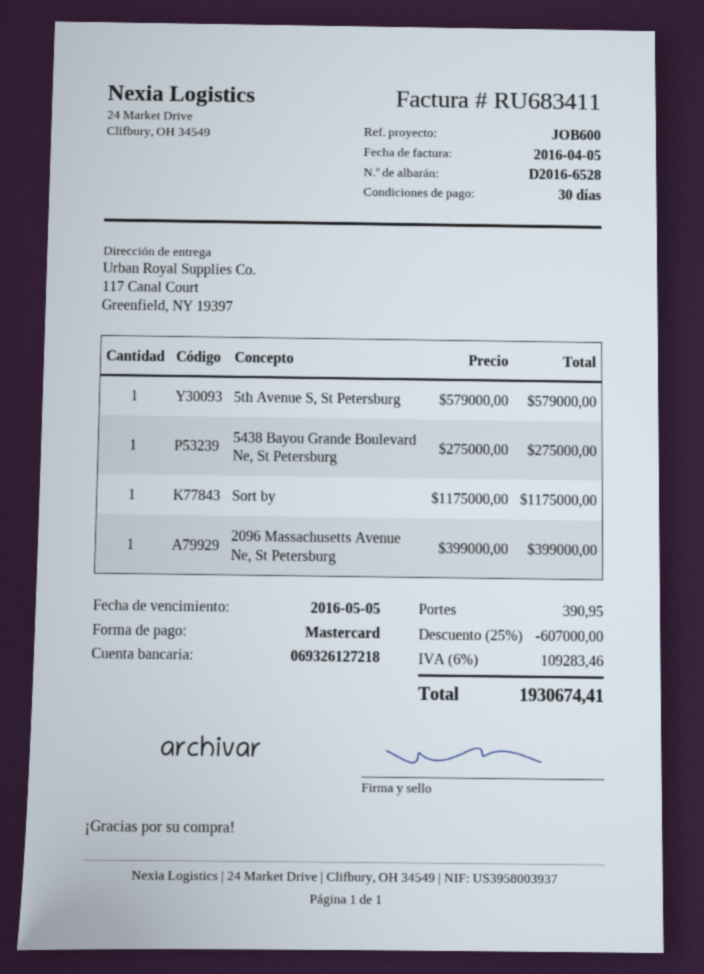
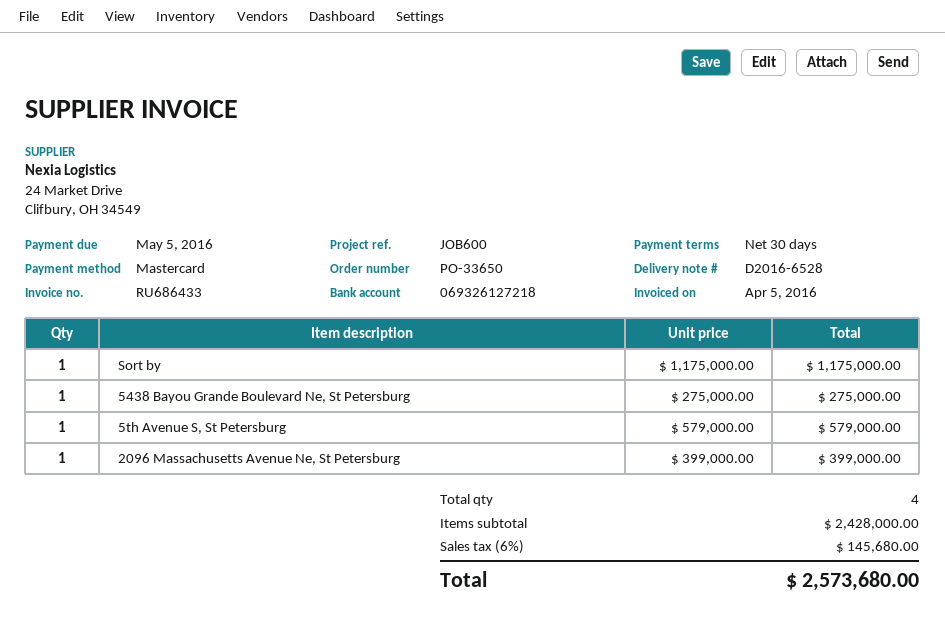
invoice number: RU683411 -> RU686433
discount: 25% = 607000.00 -> none
shipping: 390.95 -> none
tax: 6% = 109283.46 -> 6% = 145680.00
total: 1930674.41 -> 2573680.00

